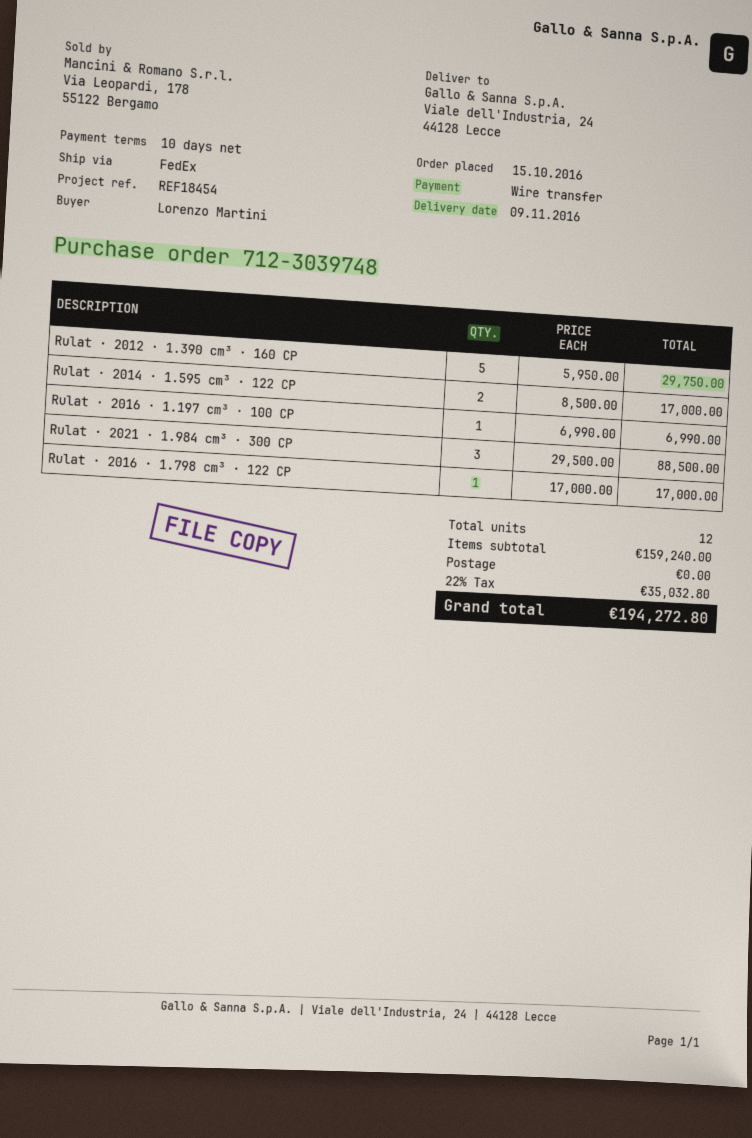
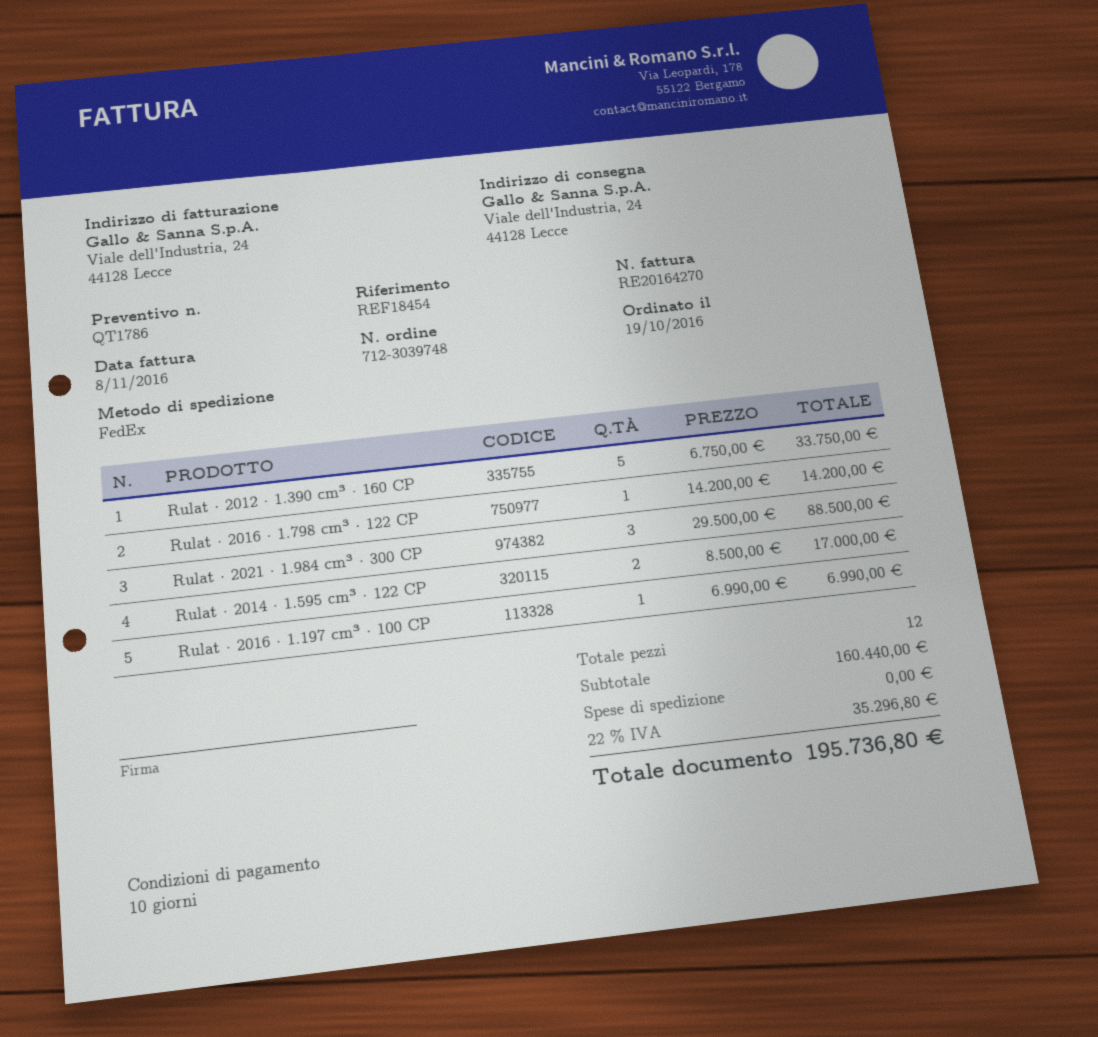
order date: 2016-10-15 -> 2016-10-19
Rulat · 2012 · 1.390 cm³ · 160 CP: 5 x 5950.00 = 29750.00 -> 5 x 6750.00 = 33750.00
Rulat · 2016 · 1.798 cm³ · 122 CP: 1 x 17000.00 = 17000.00 -> 1 x 14200.00 = 14200.00
subtotal: 159240.00 -> 160440.00
tax: 22% = 35032.80 -> 22% = 35296.80
total: 194272.80 -> 195736.80

